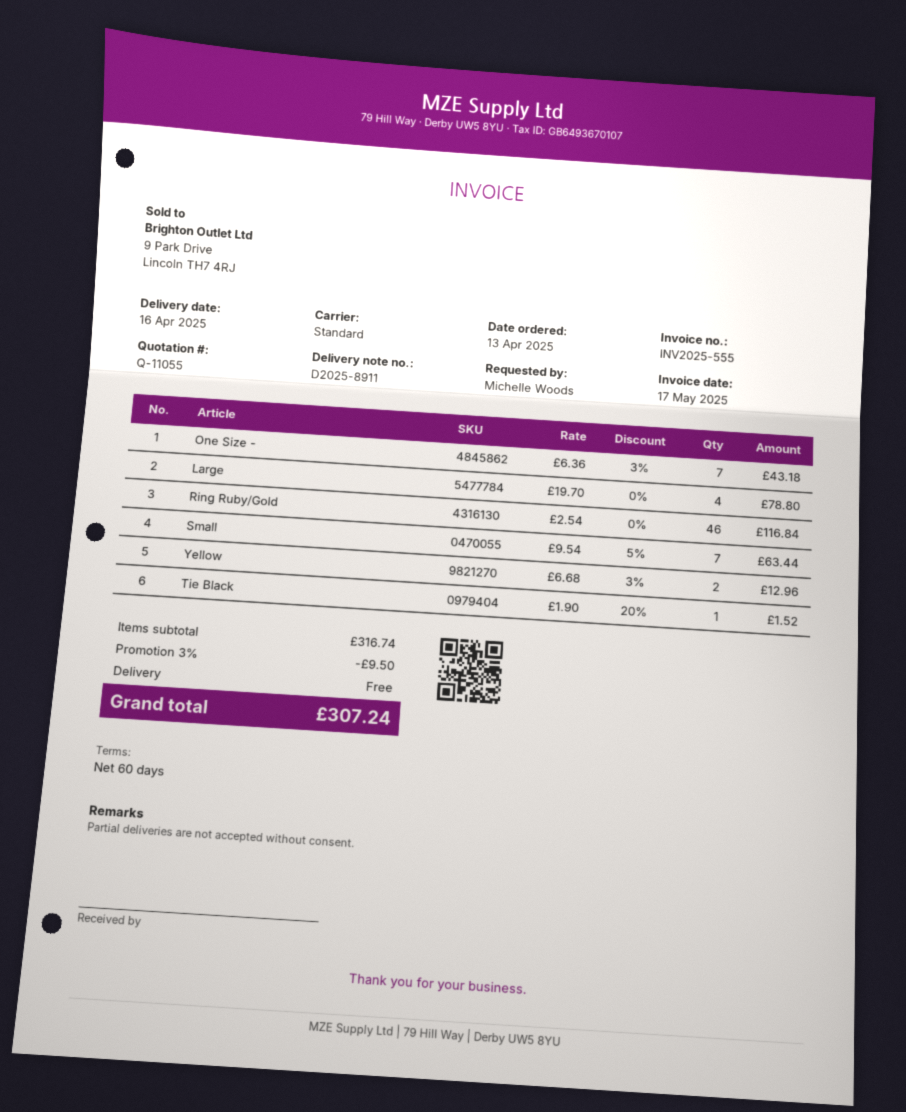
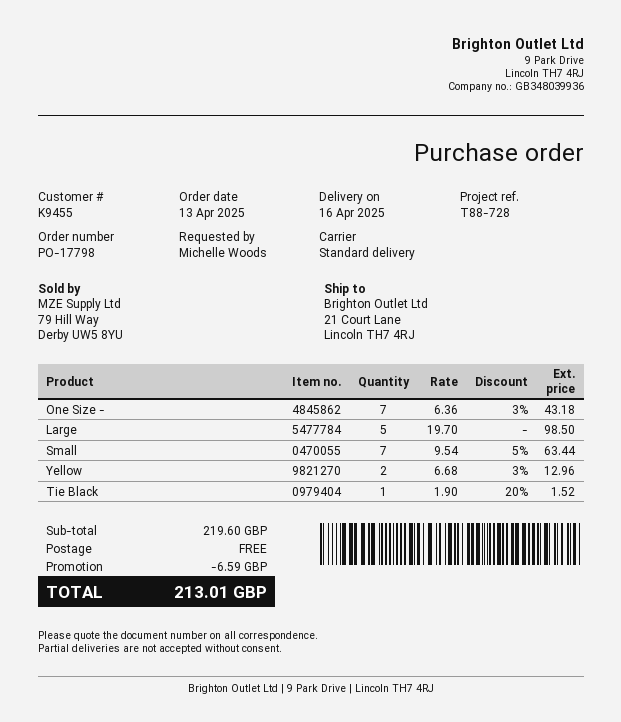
Large: 4 x 19.70 = 78.80 -> 5 x 19.70 = 98.50
Ring Ruby/Gold: 46 x 2.54 = 116.84 -> none
subtotal: 316.74 -> 219.60
discount: 9.50 -> 6.59
total: 307.24 -> 213.01

